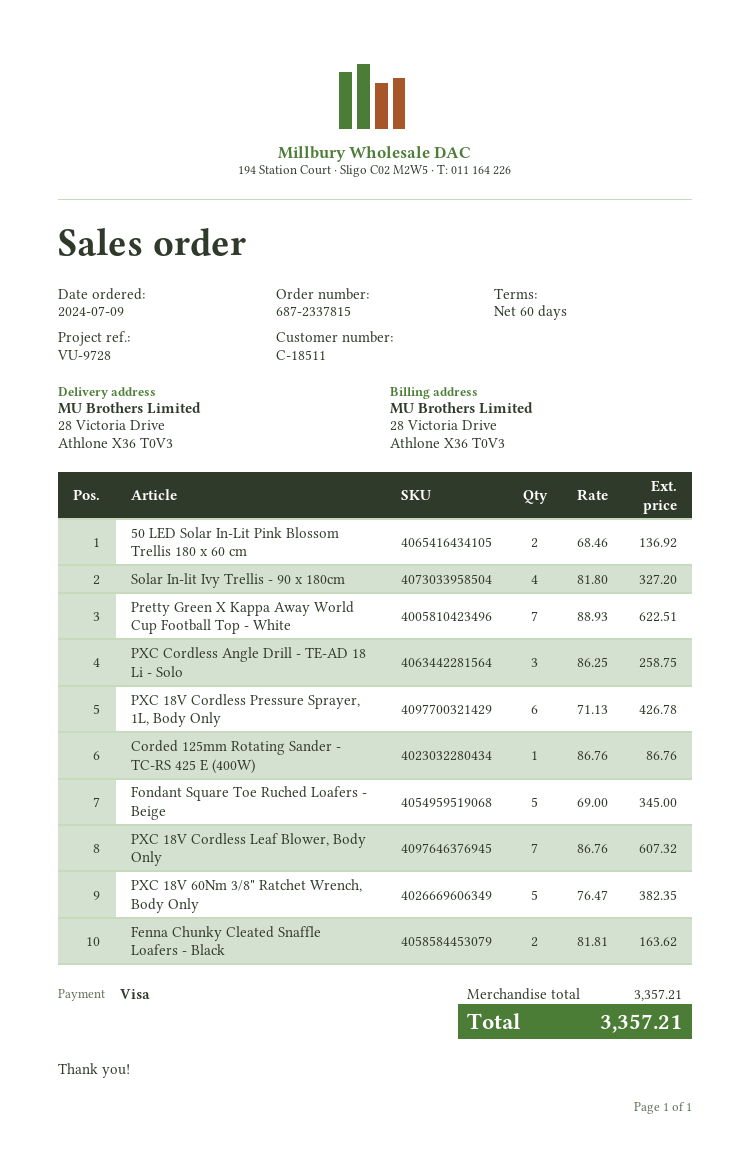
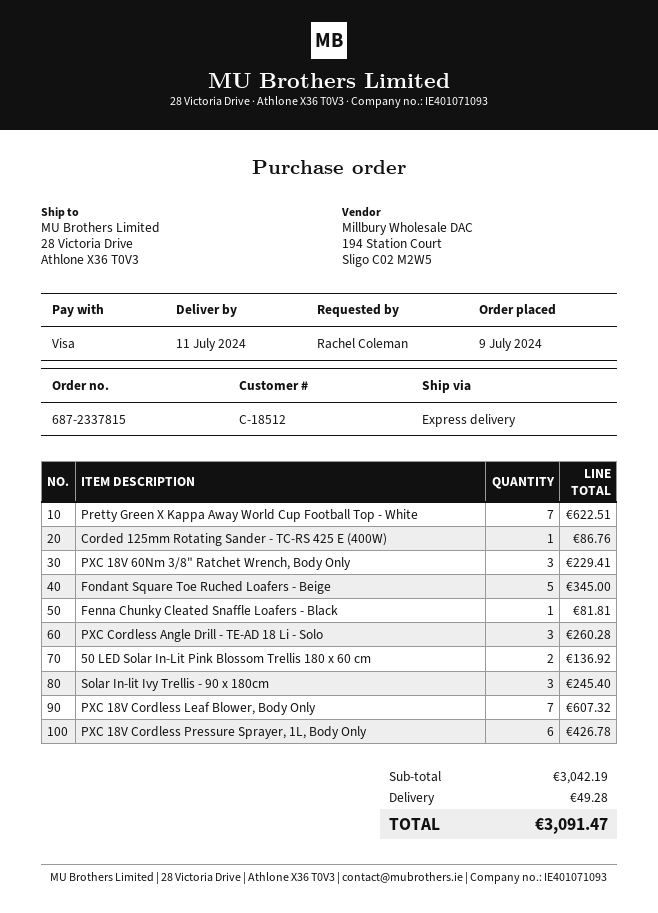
customer number: C-18511 -> C-18512
Solar In-lit Ivy Trellis - 90 x 180cm: 4 for 327.20 -> 3 for 245.40
PXC Cordless Angle Drill - TE-AD 18 Li - Solo: 3 for 258.75 -> 3 for 260.28
PXC 18V 60Nm 3/8" Ratchet Wrench, Body Only: 5 for 382.35 -> 3 for 229.41
Fenna Chunky Cleated Snaffle Loafers - Black: 2 for 163.62 -> 1 for 81.81
subtotal: 3357.21 -> 3042.19
shipping: none -> 49.28
total: 3357.21 -> 3091.47

